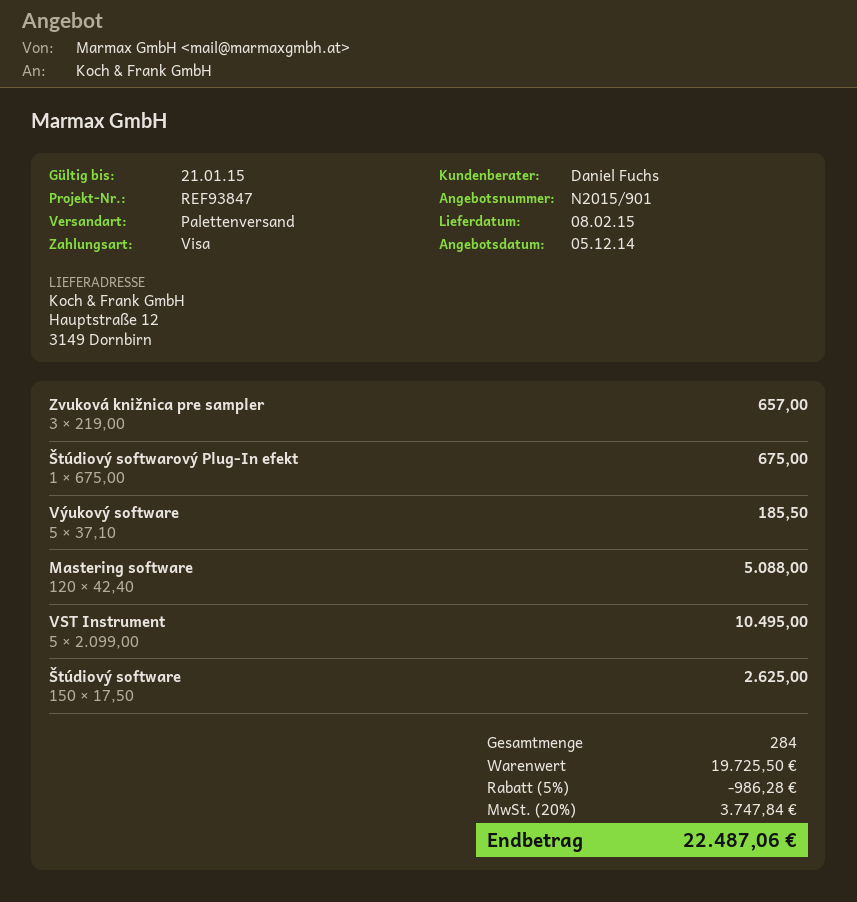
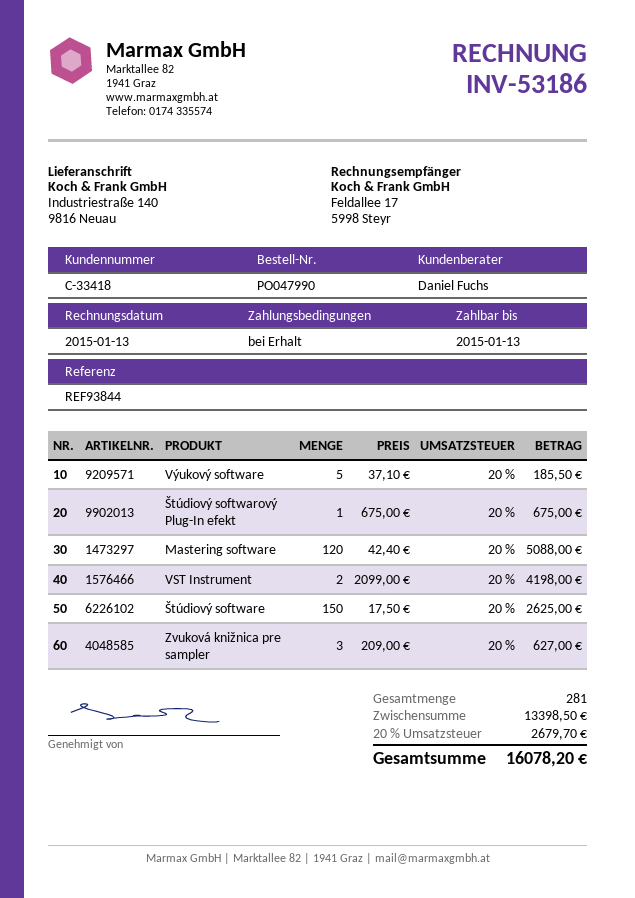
reference: REF93847 -> REF93844
ship to: Hauptstraße 12, 3149 Dornbirn -> Industriestraße 140, 9816 Neuau
Zvuková knižnica pre sampler: 3 x 219.00 = 657.00 -> 3 x 209.00 = 627.00
VST Instrument: 5 x 2099.00 = 10495.00 -> 2 x 2099.00 = 4198.00
total quantity: 284 -> 281
subtotal: 19725.50 -> 13398.50
discount: 5% = 986.28 -> none
tax: 20% = 3747.84 -> 20% = 2679.70
total: 22487.06 -> 16078.20

